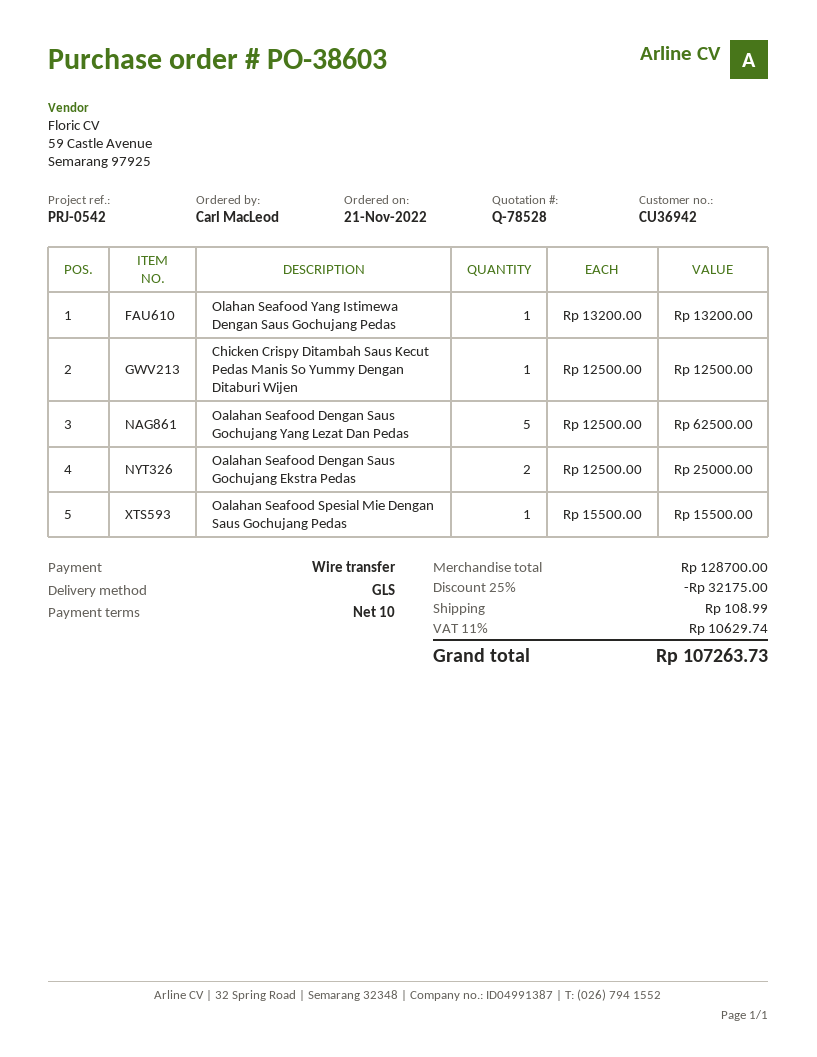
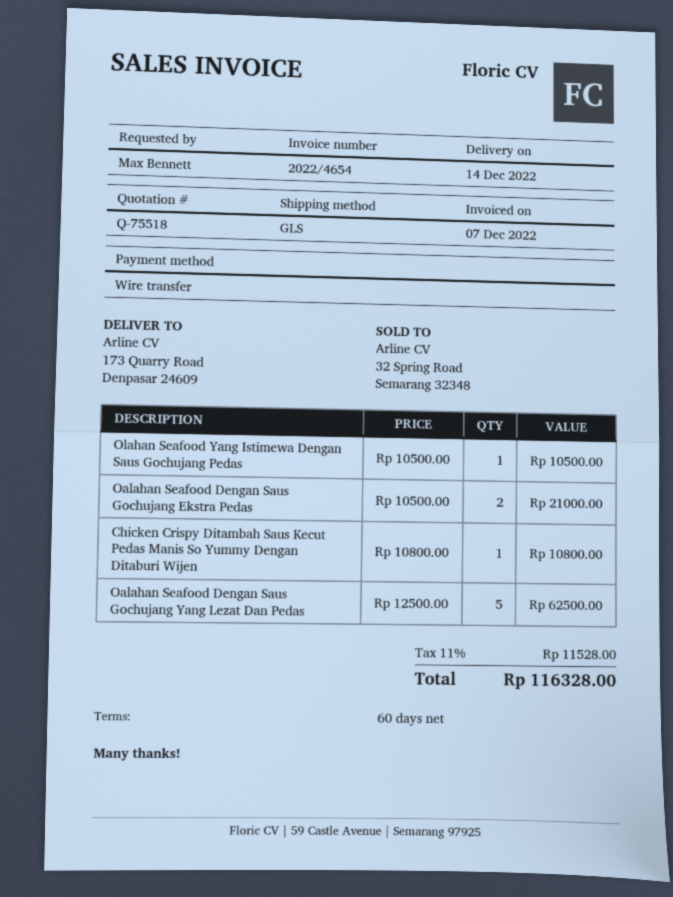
quote number: Q-78528 -> Q-75518
payment terms: 10 days -> 60 days
ordered by: Carl MacLeod -> Max Bennett
Olahan Seafood Yang Istimewa Dengan Saus Gochujang Pedas: 1 x 13200.00 = 13200.00 -> 1 x 10500.00 = 10500.00
Chicken Crispy Ditambah Saus Kecut Pedas Manis So Yummy Dengan Ditaburi Wijen: 1 x 12500.00 = 12500.00 -> 1 x 10800.00 = 10800.00
Oalahan Seafood Dengan Saus Gochujang Ekstra Pedas: 2 x 12500.00 = 25000.00 -> 2 x 10500.00 = 21000.00
Oalahan Seafood Spesial Mie Dengan Saus Gochujang Pedas: 1 x 15500.00 = 15500.00 -> none
discount: 25% = 32175.00 -> none
shipping: 108.99 -> none
tax: 11% = 10629.74 -> 11% = 11528.00
total: 107263.73 -> 116328.00

